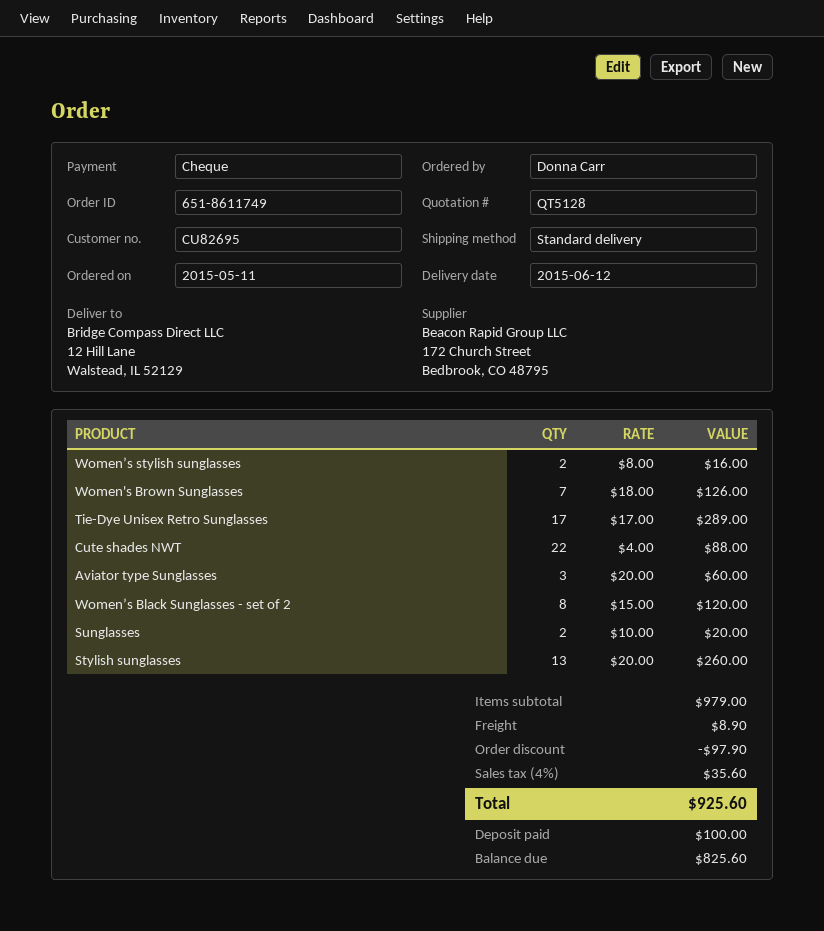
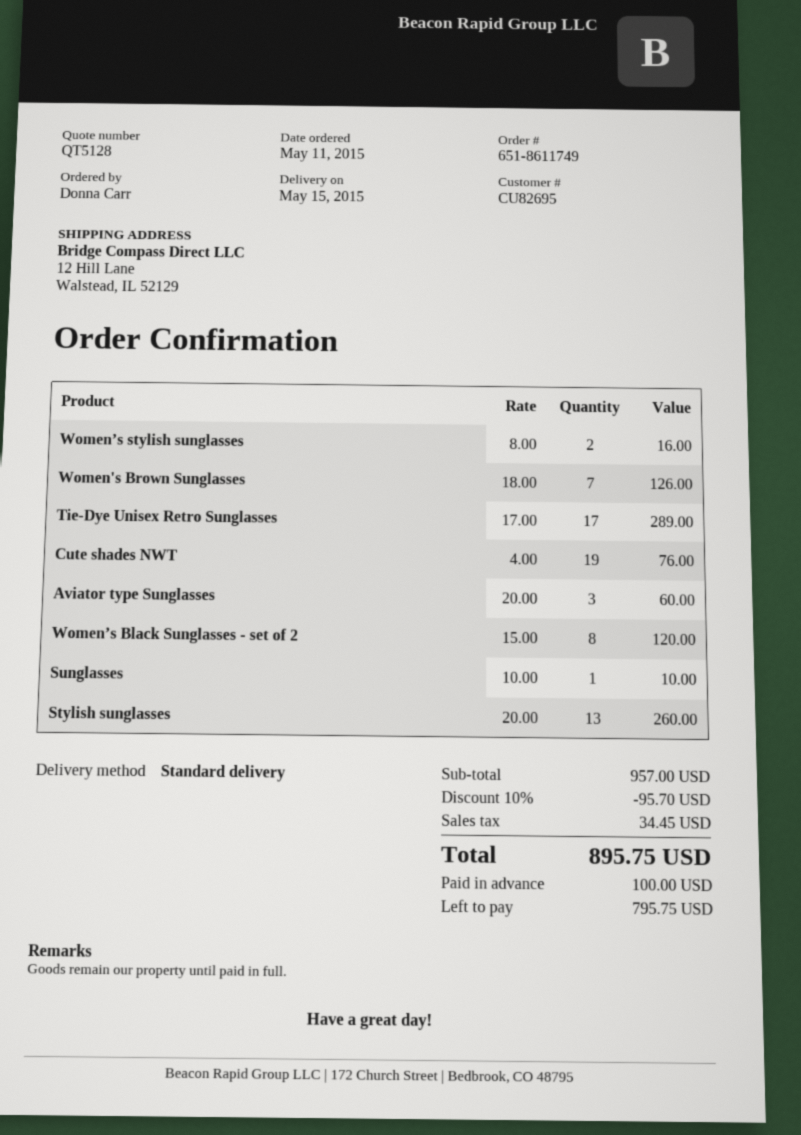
delivery date: 2015-06-12 -> 2015-05-15
Cute shades NWT: 22 x 4.00 = 88.00 -> 19 x 4.00 = 76.00
Sunglasses: 2 x 10.00 = 20.00 -> 1 x 10.00 = 10.00
subtotal: 979.00 -> 957.00
discount: 97.90 -> 95.70
shipping: 8.90 -> none
tax: 35.60 -> 34.45
total: 925.60 -> 895.75
balance: 825.60 -> 795.75

